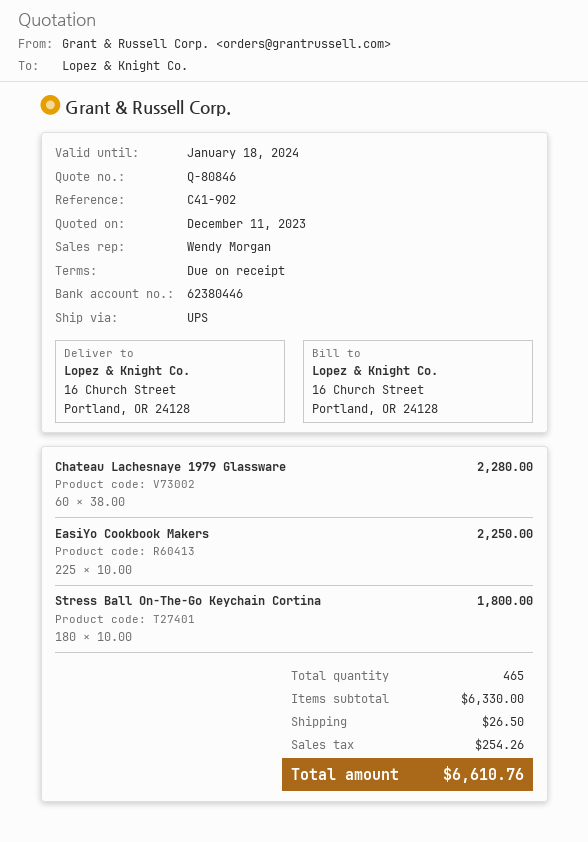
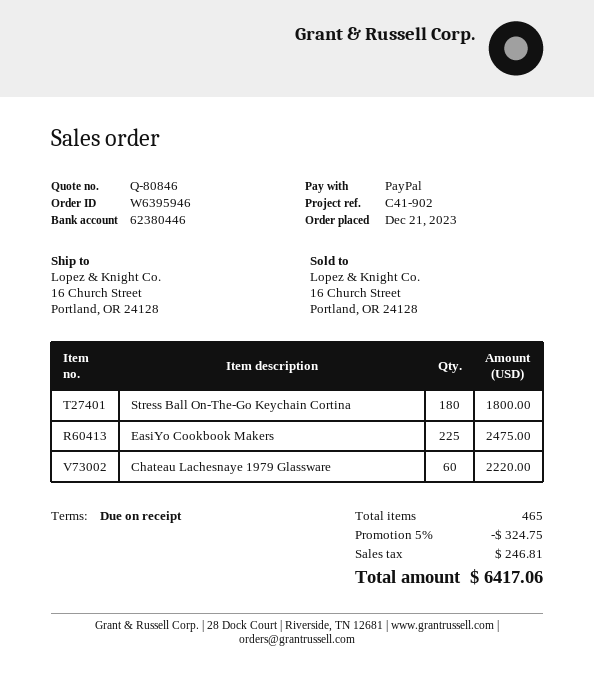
Chateau Lachesnaye 1979 Glassware: 60 for 2280.00 -> 60 for 2220.00
EasiYo Cookbook Makers: 225 for 2250.00 -> 225 for 2475.00
discount: none -> 5% = 324.75
shipping: 26.50 -> none
tax: 254.26 -> 246.81
total: 6610.76 -> 6417.06

